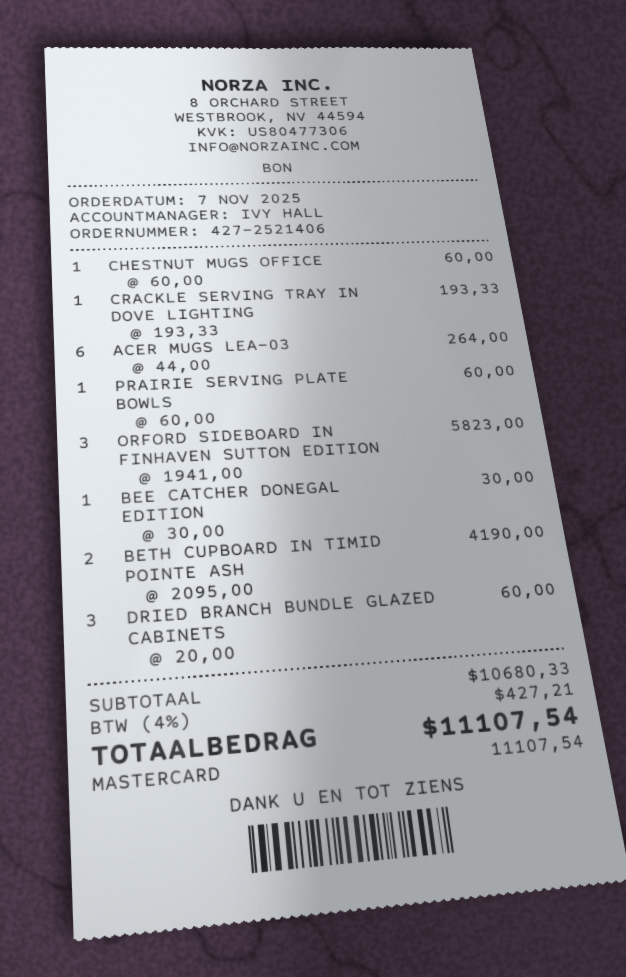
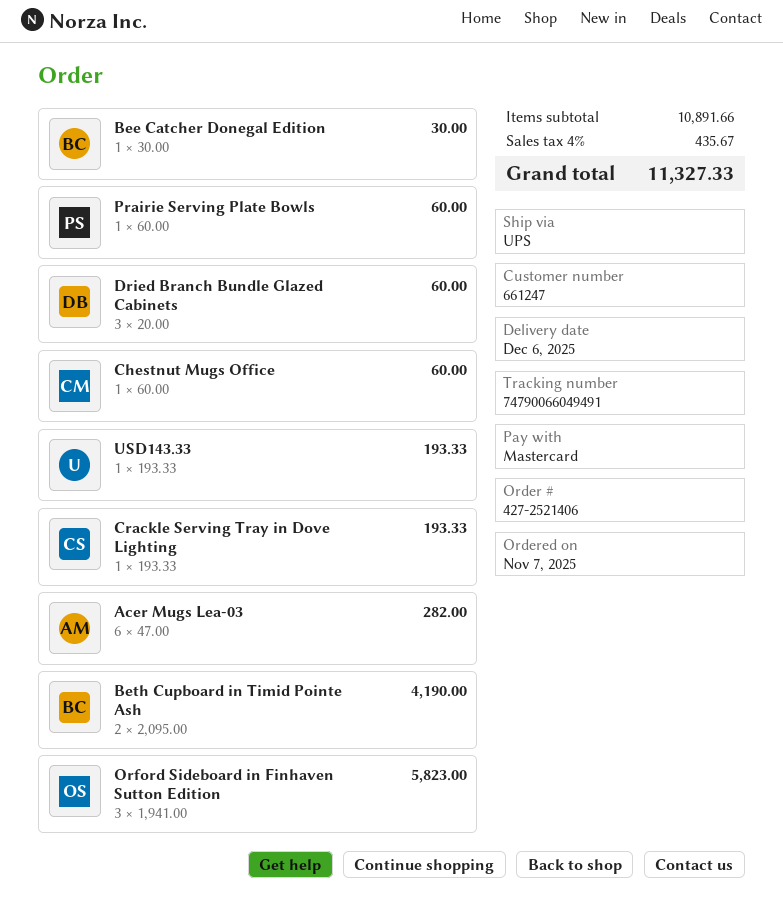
ACER MUGS LEA-03: 6 x 44.00 = 264.00 -> 6 x 47.00 = 282.00
USD143.33: none -> 1 x 193.33 = 193.33
subtotal: 10680.33 -> 10891.66
tax: 4% = 427.21 -> 4% = 435.67
total: 11107.54 -> 11327.33

